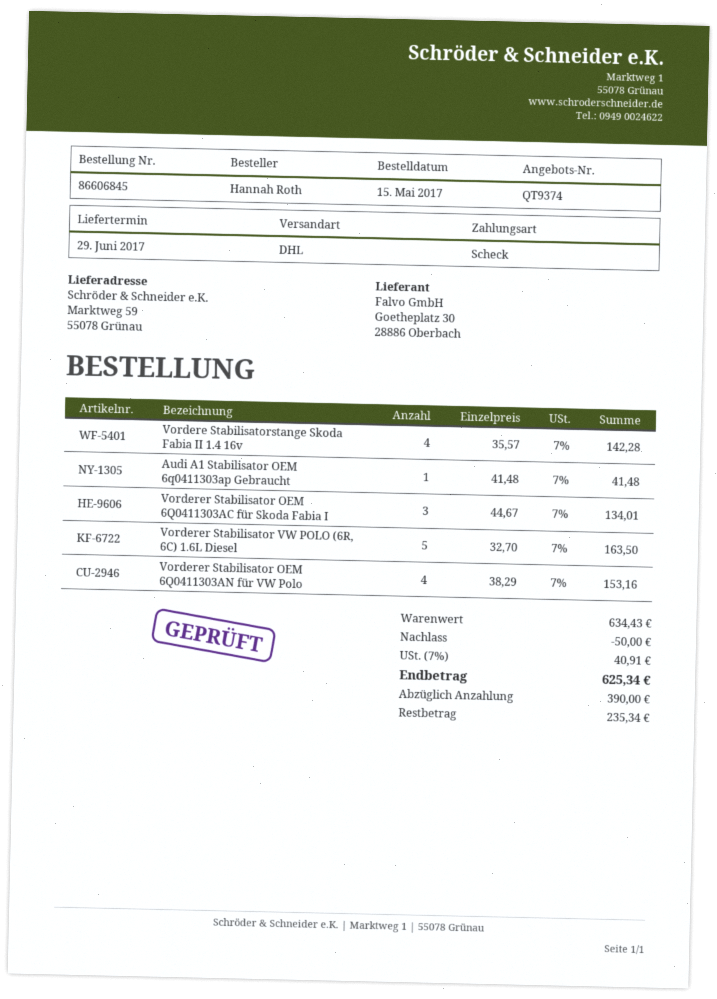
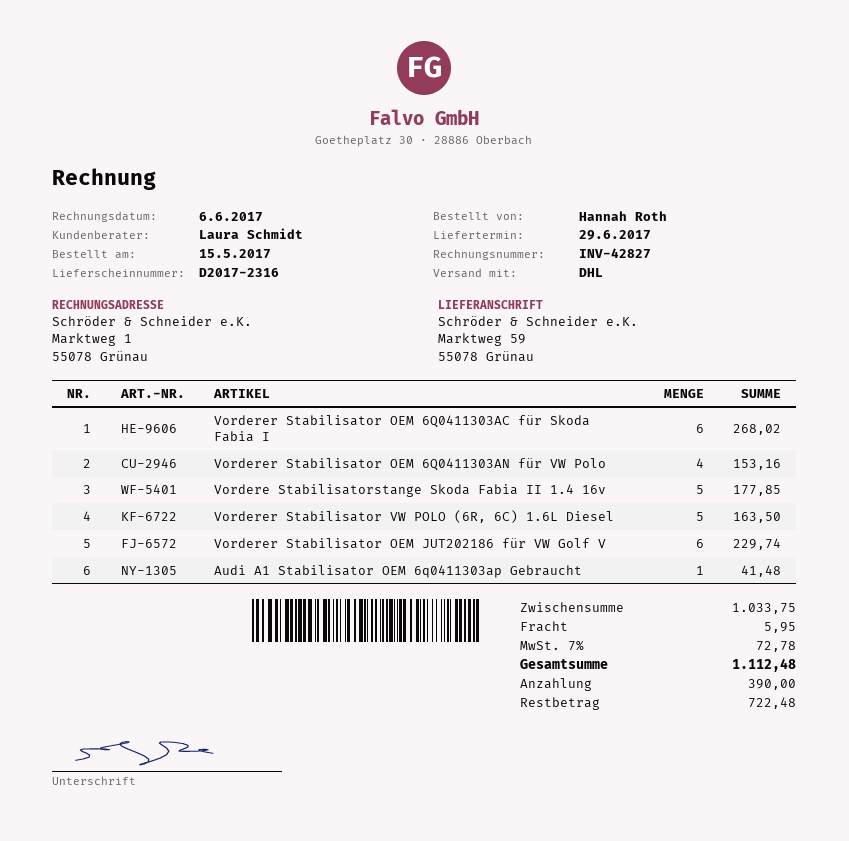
Vordere Stabilisatorstange Skoda Fabia II 1.4 16v: 4 for 142.28 -> 5 for 177.85
Vorderer Stabilisator OEM 6Q0411303AC für Skoda Fabia I: 3 for 134.01 -> 6 for 268.02
Vorderer Stabilisator OEM JUT202186 für VW Golf V: none -> 6 for 229.74
subtotal: 634.43 -> 1033.75
discount: 50.00 -> none
shipping: none -> 5.95
tax: 7% = 40.91 -> 7% = 72.78
total: 625.34 -> 1112.48
balance: 235.34 -> 722.48

